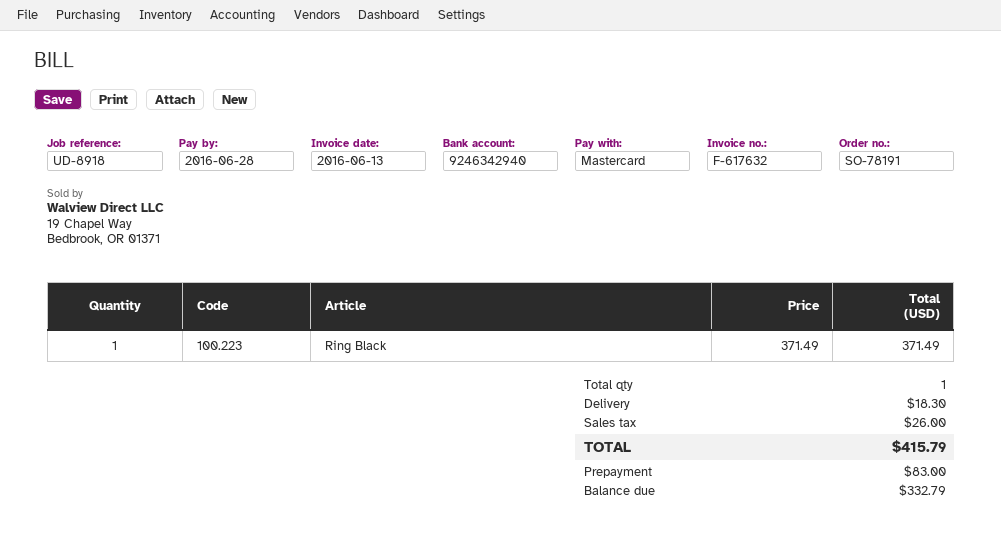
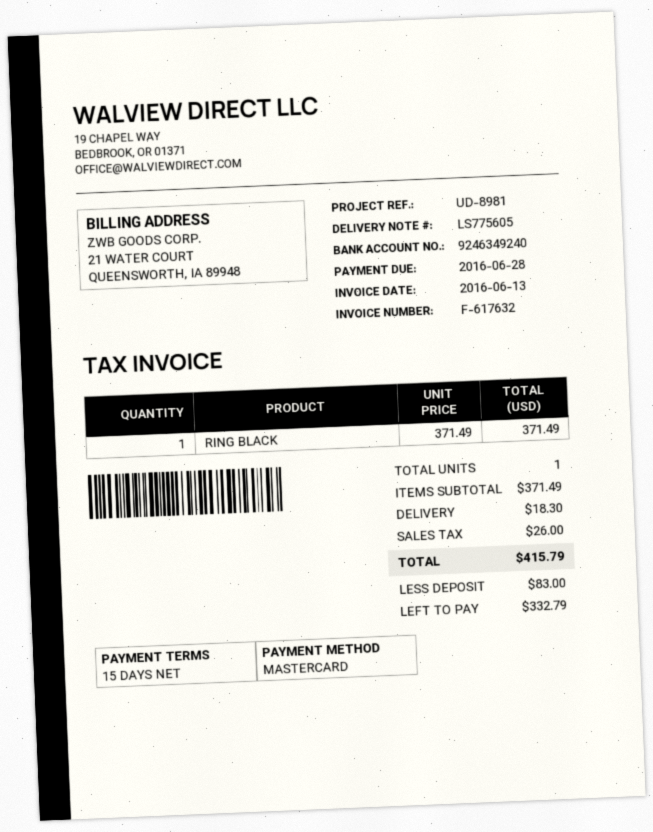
reference: UD-8918 -> UD-8981
bank account: 9246342940 -> 9246349240

